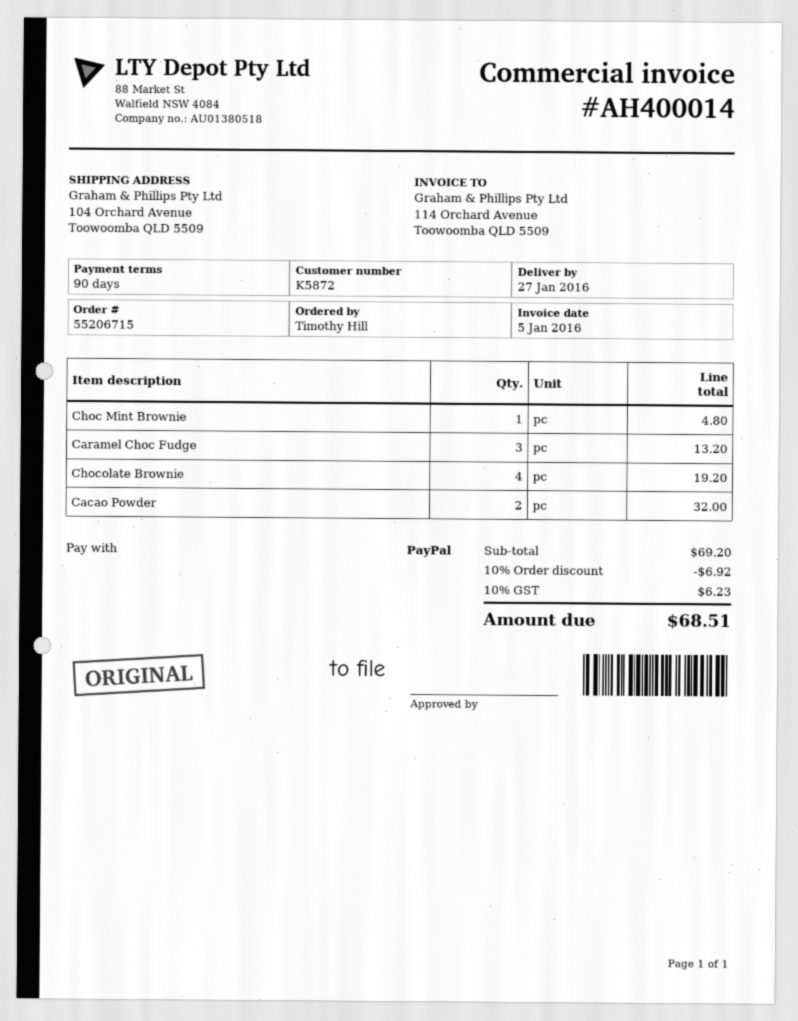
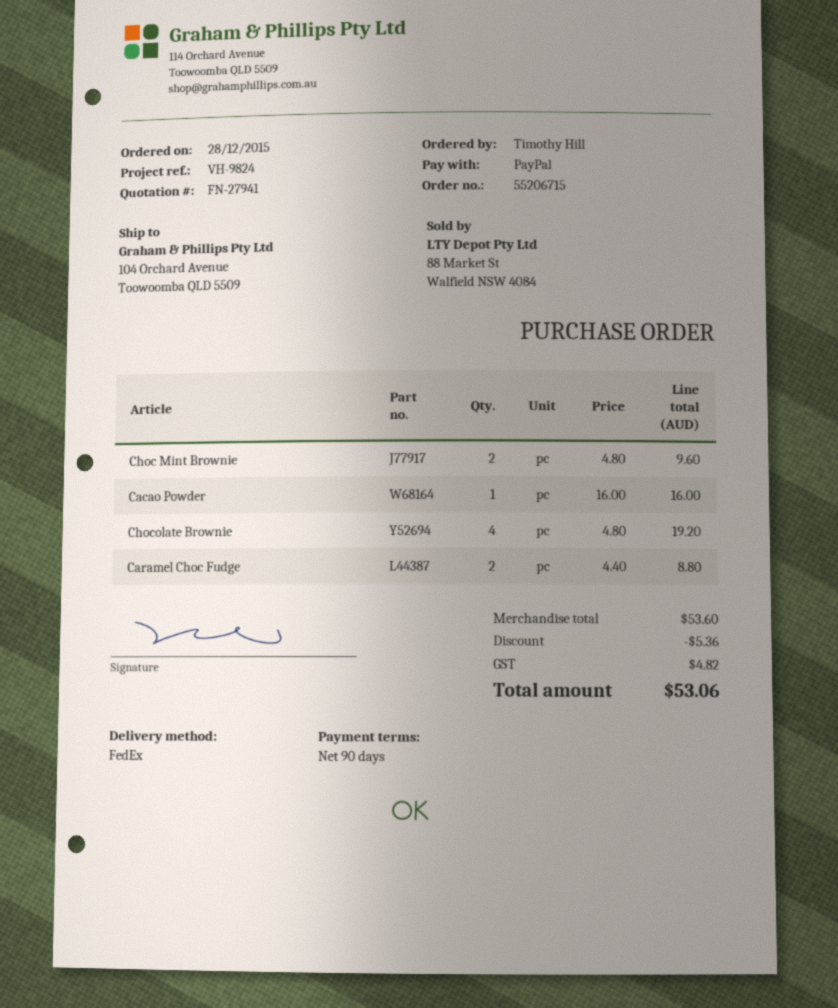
Choc Mint Brownie: 1 for 4.80 -> 2 for 9.60
Caramel Choc Fudge: 3 for 13.20 -> 2 for 8.80
Cacao Powder: 2 for 32.00 -> 1 for 16.00
subtotal: 69.20 -> 53.60
discount: 6.92 -> 5.36
tax: 6.23 -> 4.82
total: 68.51 -> 53.06

